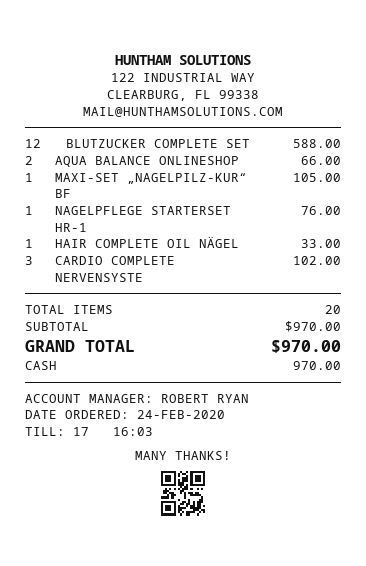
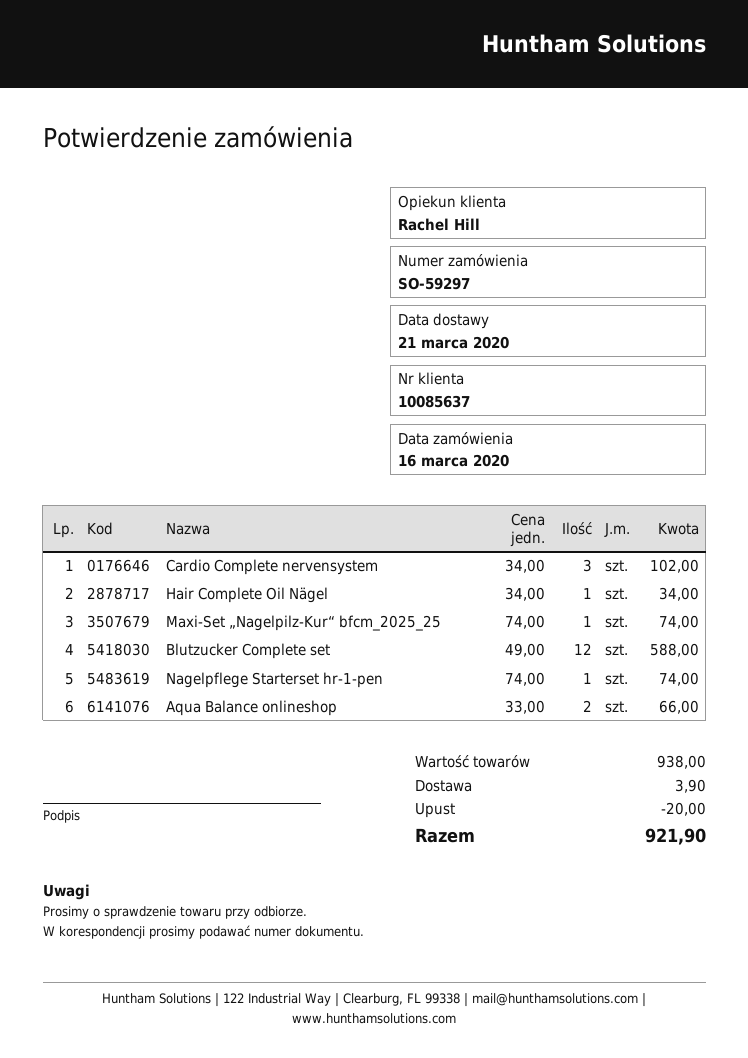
order date: 2020-02-24 -> 2020-03-16
sales rep: ROBERT RYAN -> Rachel Hill
MAXI-SET „NAGELPILZ-KUR“ BF: 1 for 105.00 -> 1 for 74.00
NAGELPFLEGE STARTERSET HR-1: 1 for 76.00 -> 1 for 74.00
HAIR COMPLETE OIL NÄGEL: 1 for 33.00 -> 1 for 34.00
subtotal: 970.00 -> 938.00
discount: none -> 20.00
shipping: none -> 3.90
total: 970.00 -> 921.90

